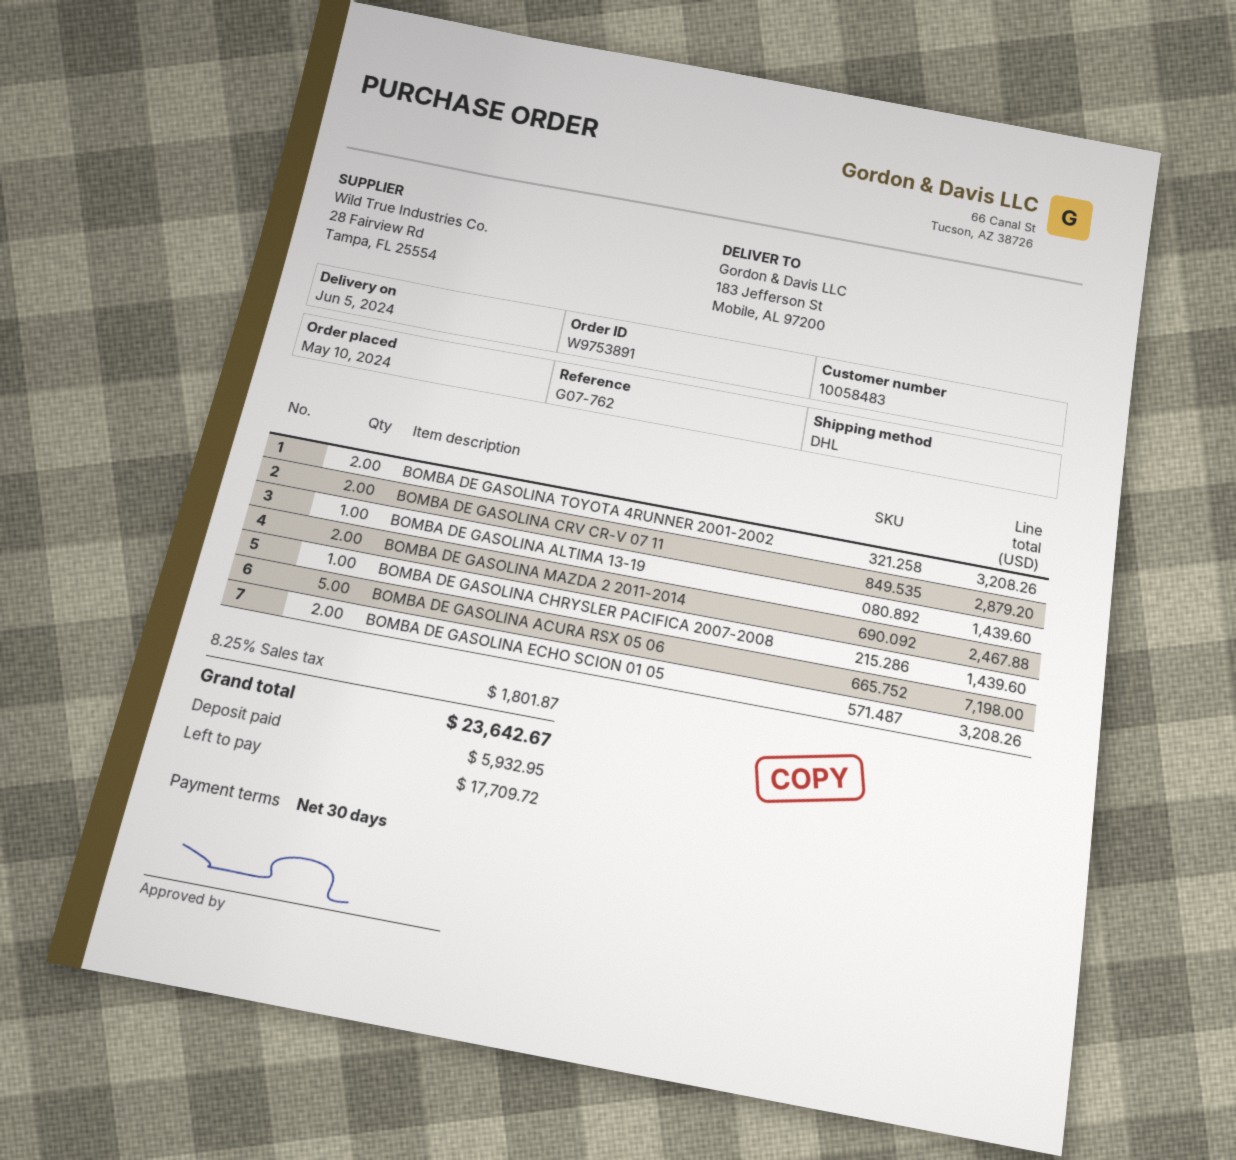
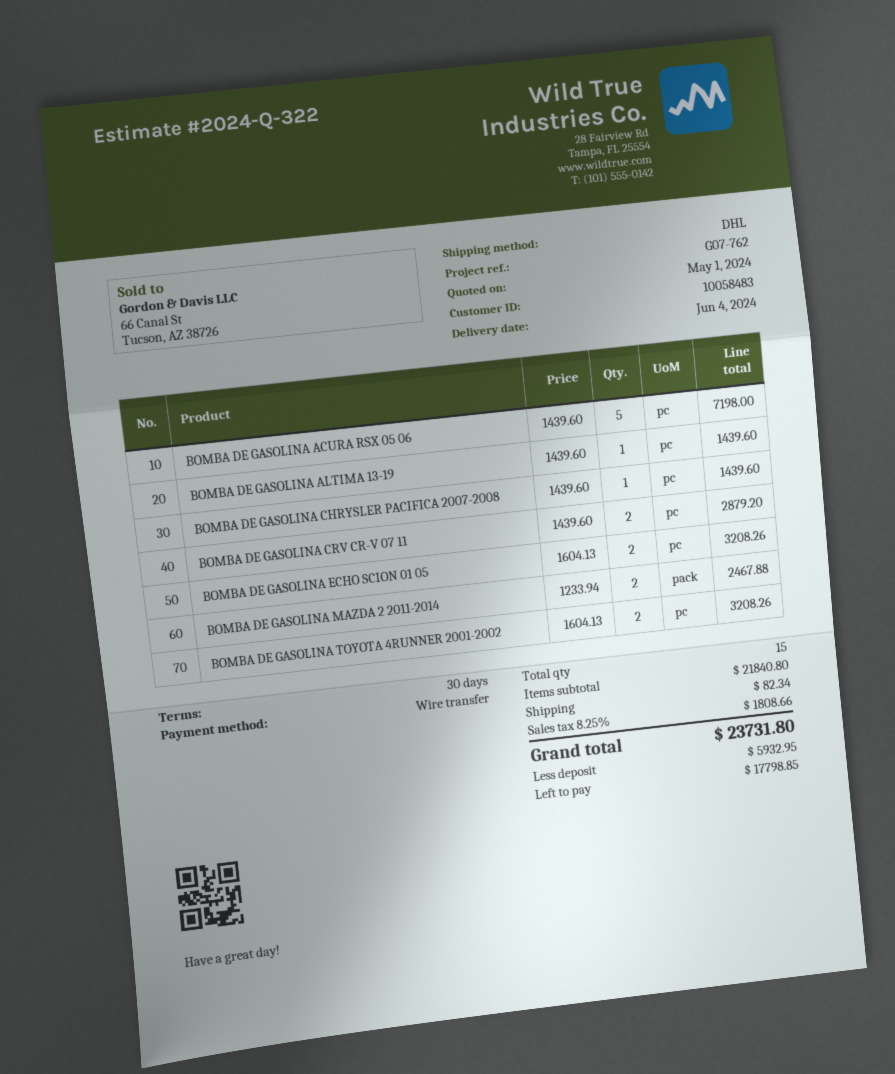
delivery date: 2024-06-05 -> 2024-06-04
shipping: none -> 82.34
tax: 8.25% = 1801.87 -> 8.25% = 1808.66
total: 23642.67 -> 23731.80
balance: 17709.72 -> 17798.85

